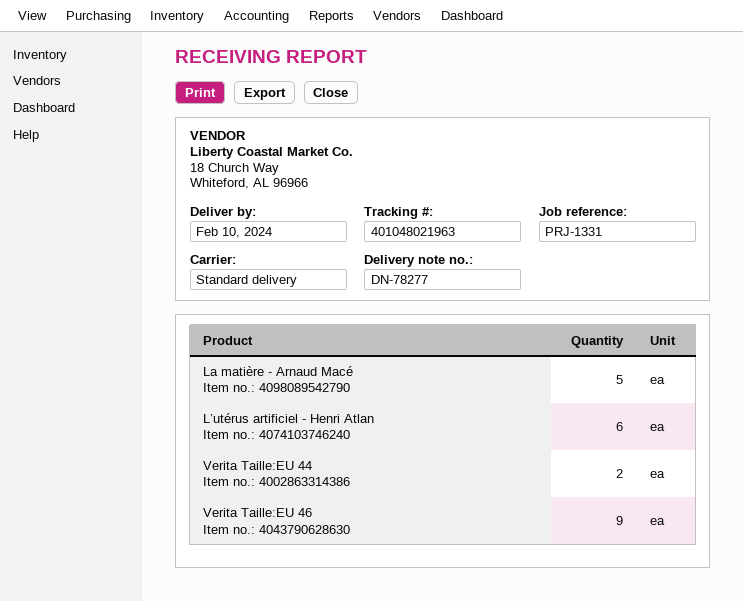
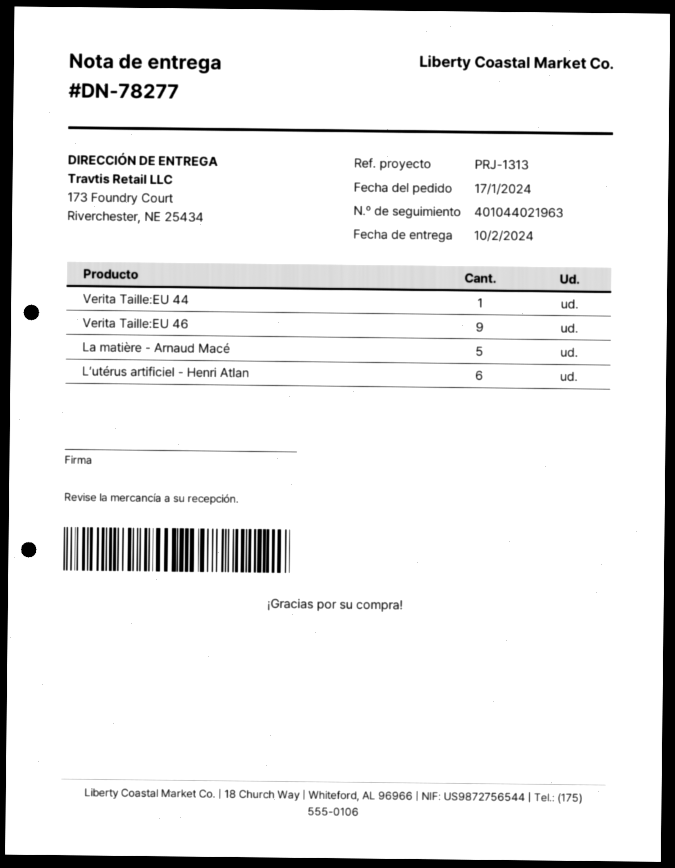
reference: PRJ-1331 -> PRJ-1313
tracking number: 401048021963 -> 401044021963
Verita Taille:EU 44: 2 -> 1

